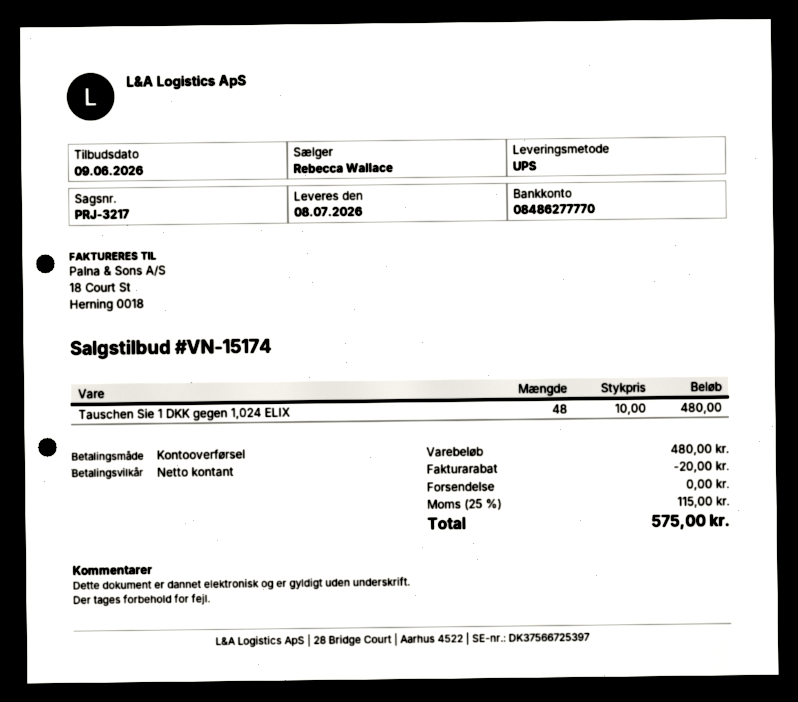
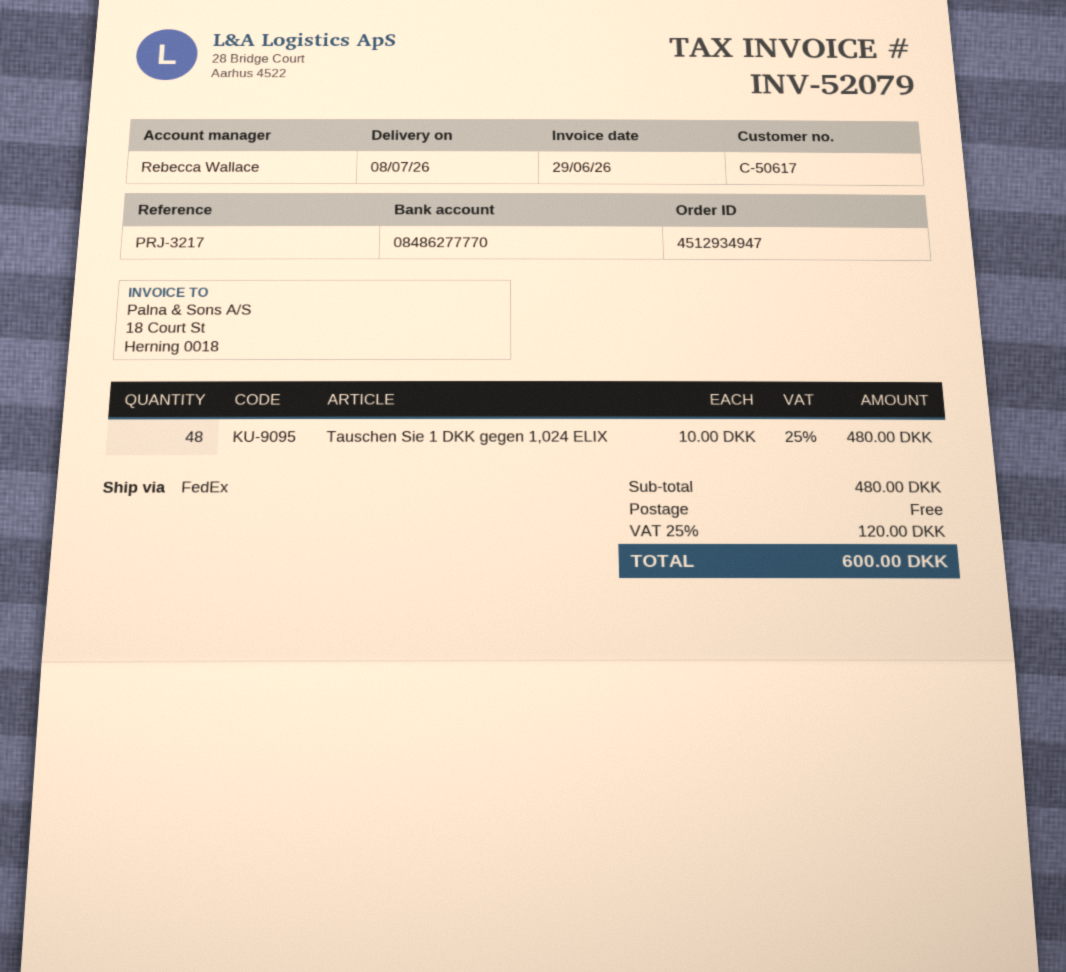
shipping method: UPS -> FedEx
discount: 20.00 -> none
tax: 25% = 115.00 -> 25% = 120.00
total: 575.00 -> 600.00

